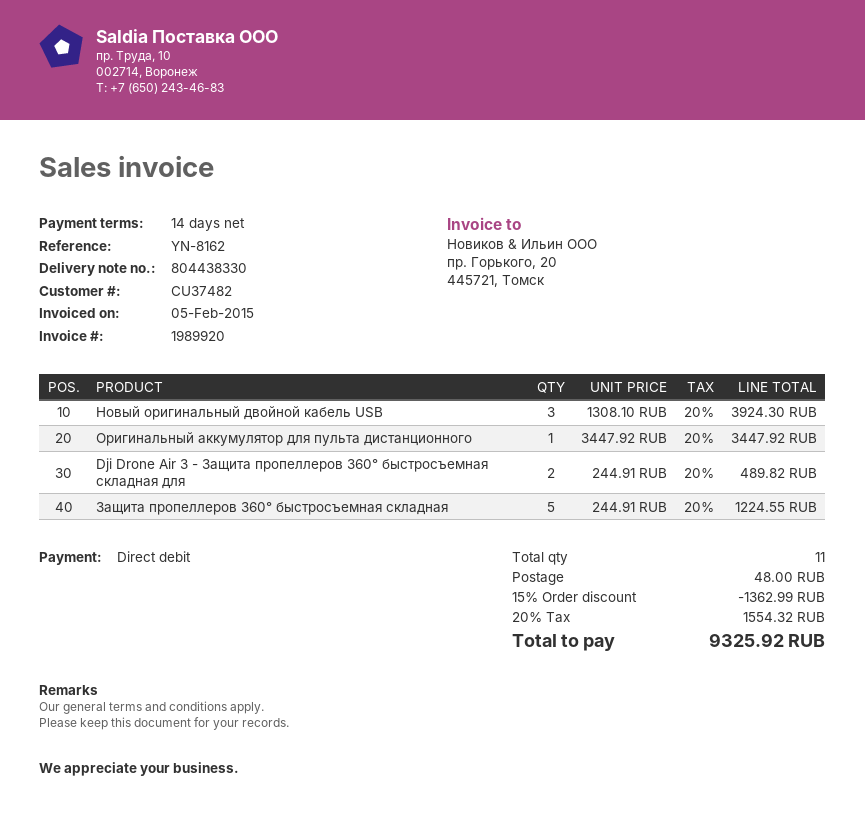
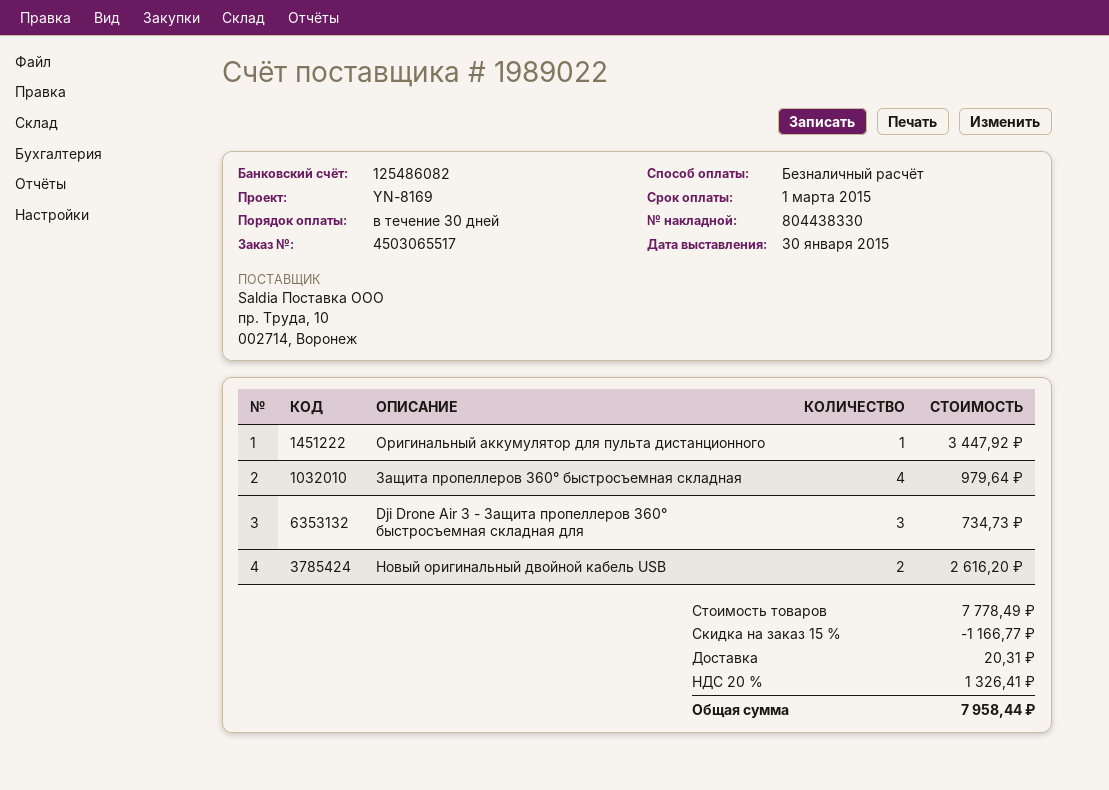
invoice number: 1989920 -> 1989022
invoice date: 2015-02-05 -> 2015-01-30
payment terms: 14 days -> 30 days
reference: YN-8162 -> YN-8169
payment method: direct debit -> bank transfer
Новый оригинальный двойной кабель USB: 3 for 3924.30 -> 2 for 2616.20
Dji Drone Air 3 - Защита пропеллеров 360° быстросъемная складная для: 2 for 489.82 -> 3 for 734.73
Защита пропеллеров 360° быстросъемная складная: 5 for 1224.55 -> 4 for 979.64
discount: 15% = 1362.99 -> 15% = 1166.77
shipping: 48.00 -> 20.31
tax: 20% = 1554.32 -> 20% = 1326.41
total: 9325.92 -> 7958.44

